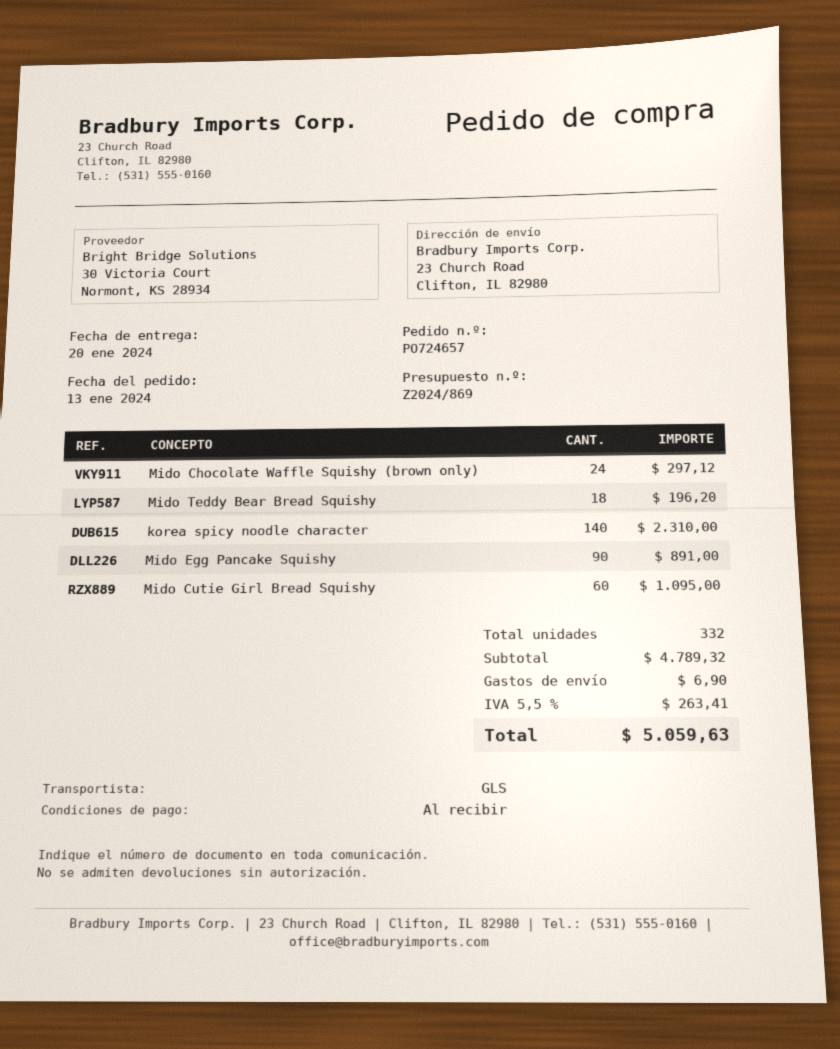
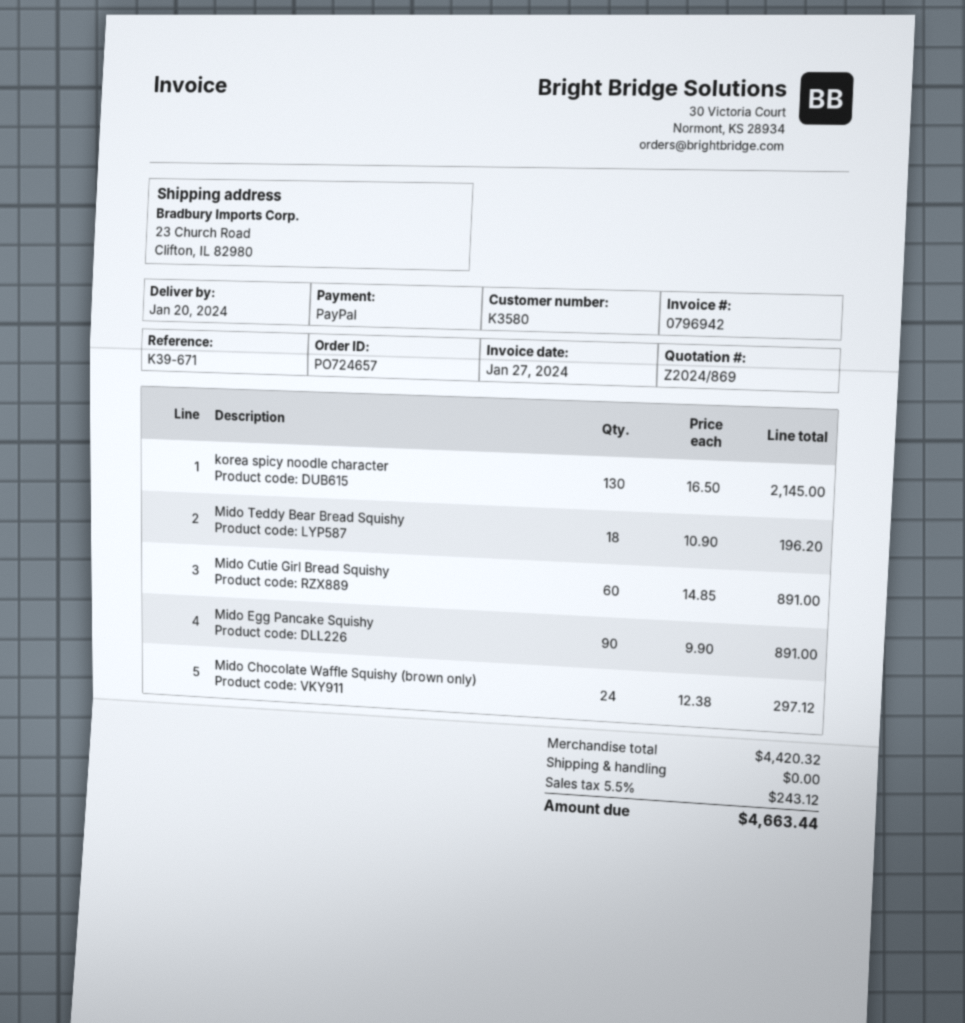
korea spicy noodle character: 140 for 2310.00 -> 130 for 2145.00
Mido Cutie Girl Bread Squishy: 60 for 1095.00 -> 60 for 891.00
subtotal: 4789.32 -> 4420.32
shipping: 6.90 -> 0.00
tax: 5.5% = 263.41 -> 5.5% = 243.12
total: 5059.63 -> 4663.44

